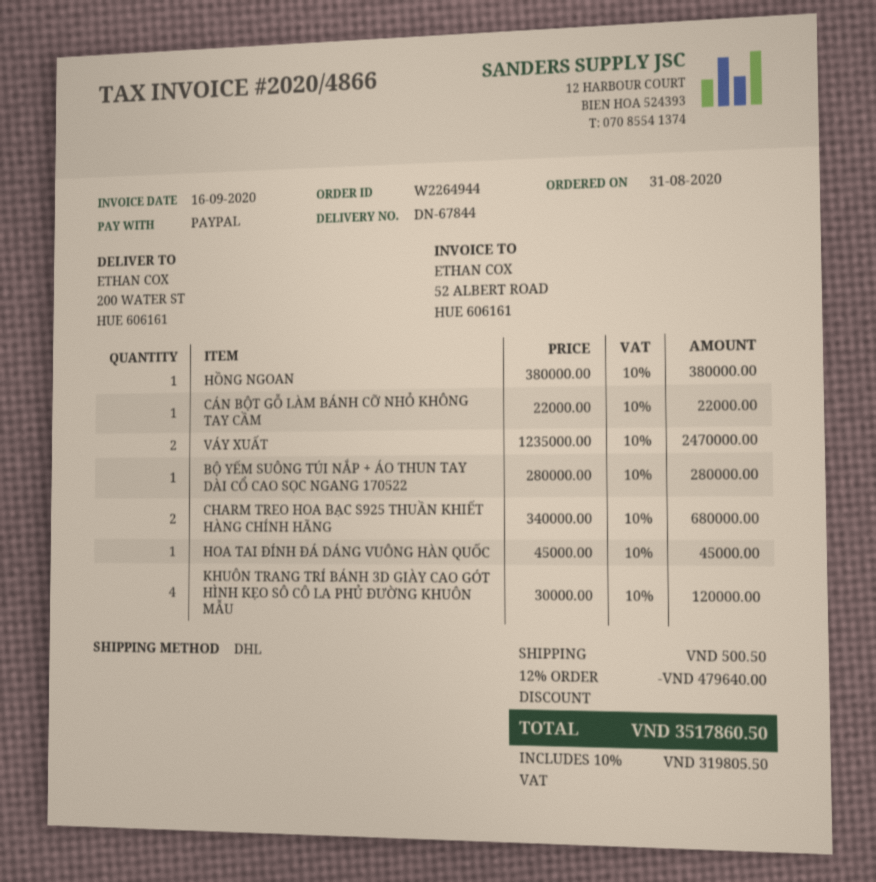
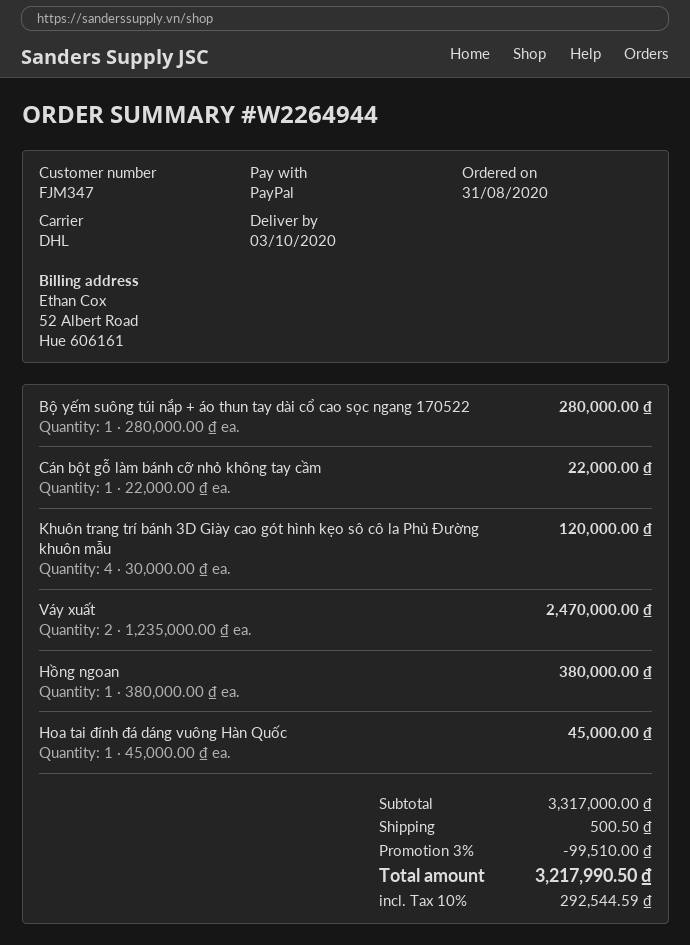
CHARM TREO HOA BẠC S925 THUẦN KHIẾT HÀNG CHÍNH HÃNG: 2 x 340000.00 = 680000.00 -> none
discount: 12% = 479640.00 -> 3% = 99510.00
tax: 10% = 319805.50 -> 10% = 292544.59
total: 3517860.50 -> 3217990.50

